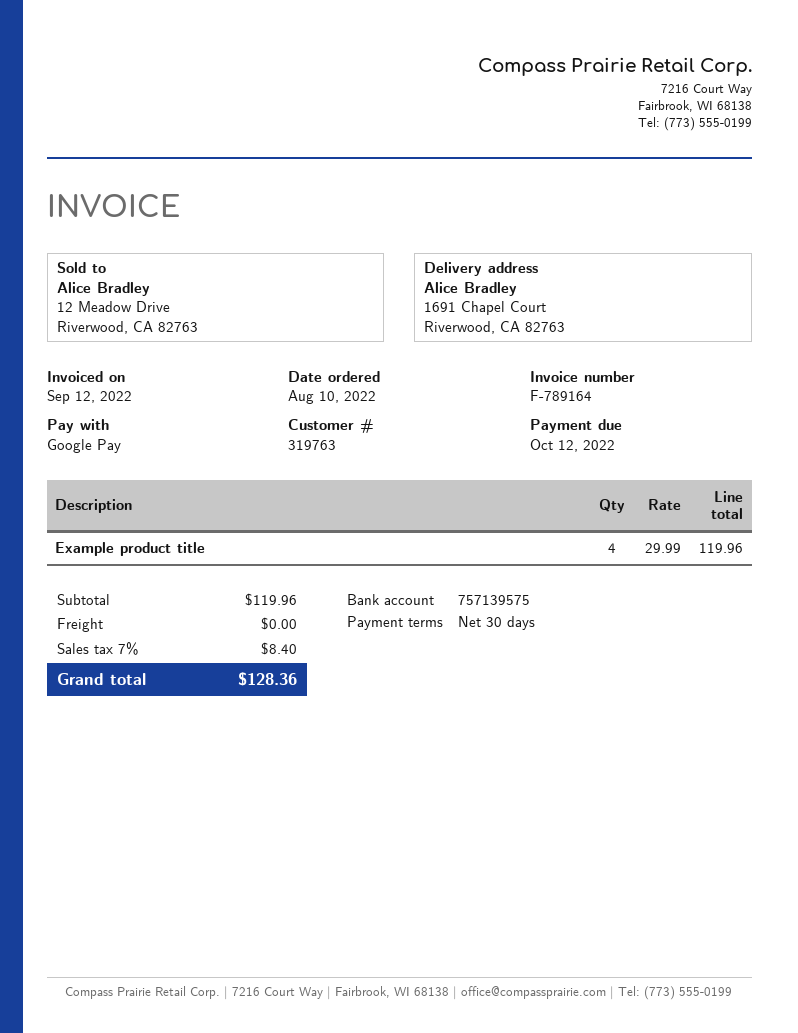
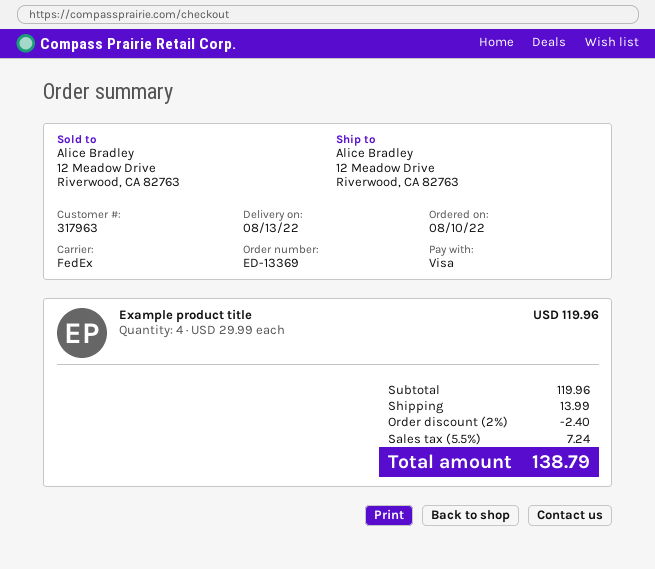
customer number: 319763 -> 317963
payment method: Google Pay -> Visa
ship to: 1691 Chapel Court, Riverwood, CA 82763 -> 12 Meadow Drive, Riverwood, CA 82763
discount: none -> 2% = 2.40
shipping: 0.00 -> 13.99
tax: 7% = 8.40 -> 5.5% = 7.24
total: 128.36 -> 138.79

